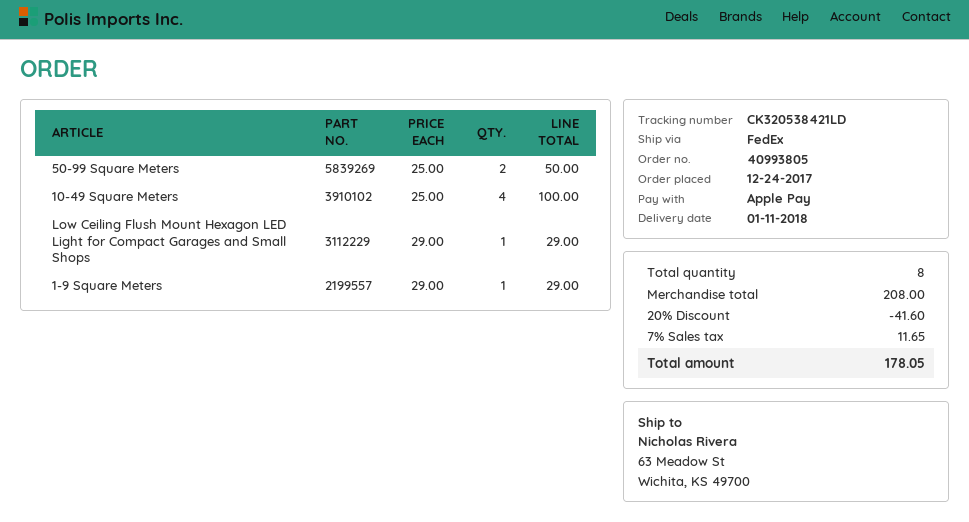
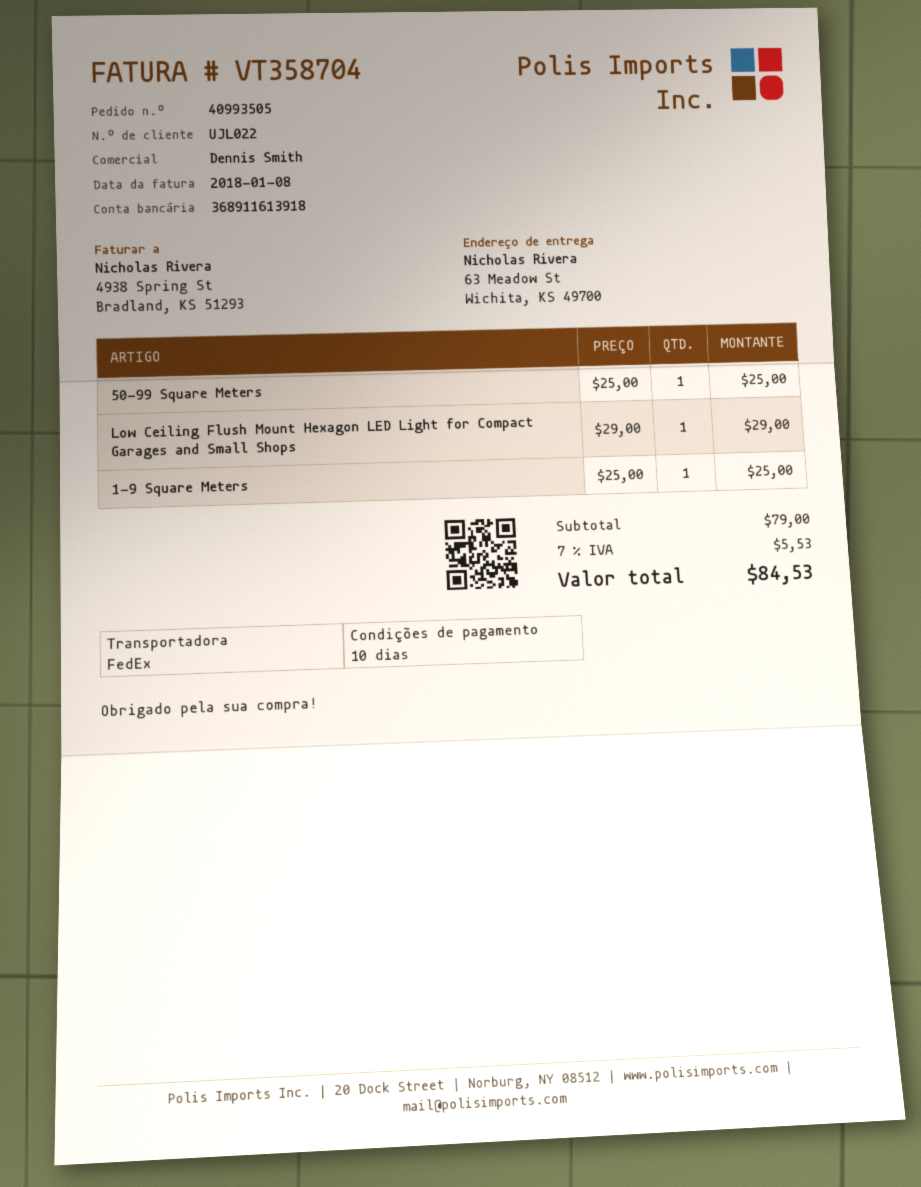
order number: 40993805 -> 40993505
50-99 Square Meters: 2 x 25.00 = 50.00 -> 1 x 25.00 = 25.00
10-49 Square Meters: 4 x 25.00 = 100.00 -> none
1-9 Square Meters: 1 x 29.00 = 29.00 -> 1 x 25.00 = 25.00
subtotal: 208.00 -> 79.00
discount: 20% = 41.60 -> none
tax: 7% = 11.65 -> 7% = 5.53
total: 178.05 -> 84.53

